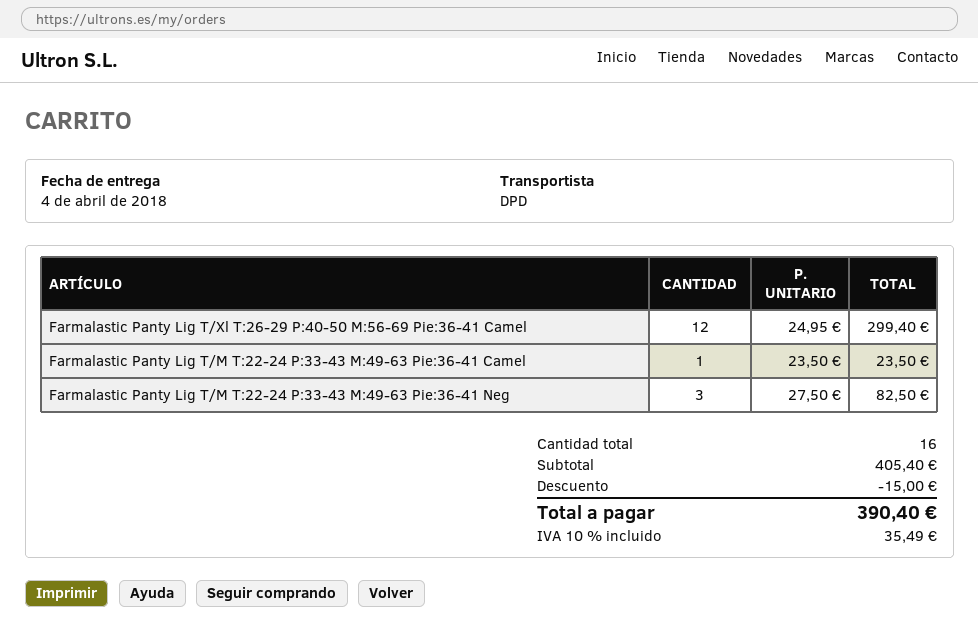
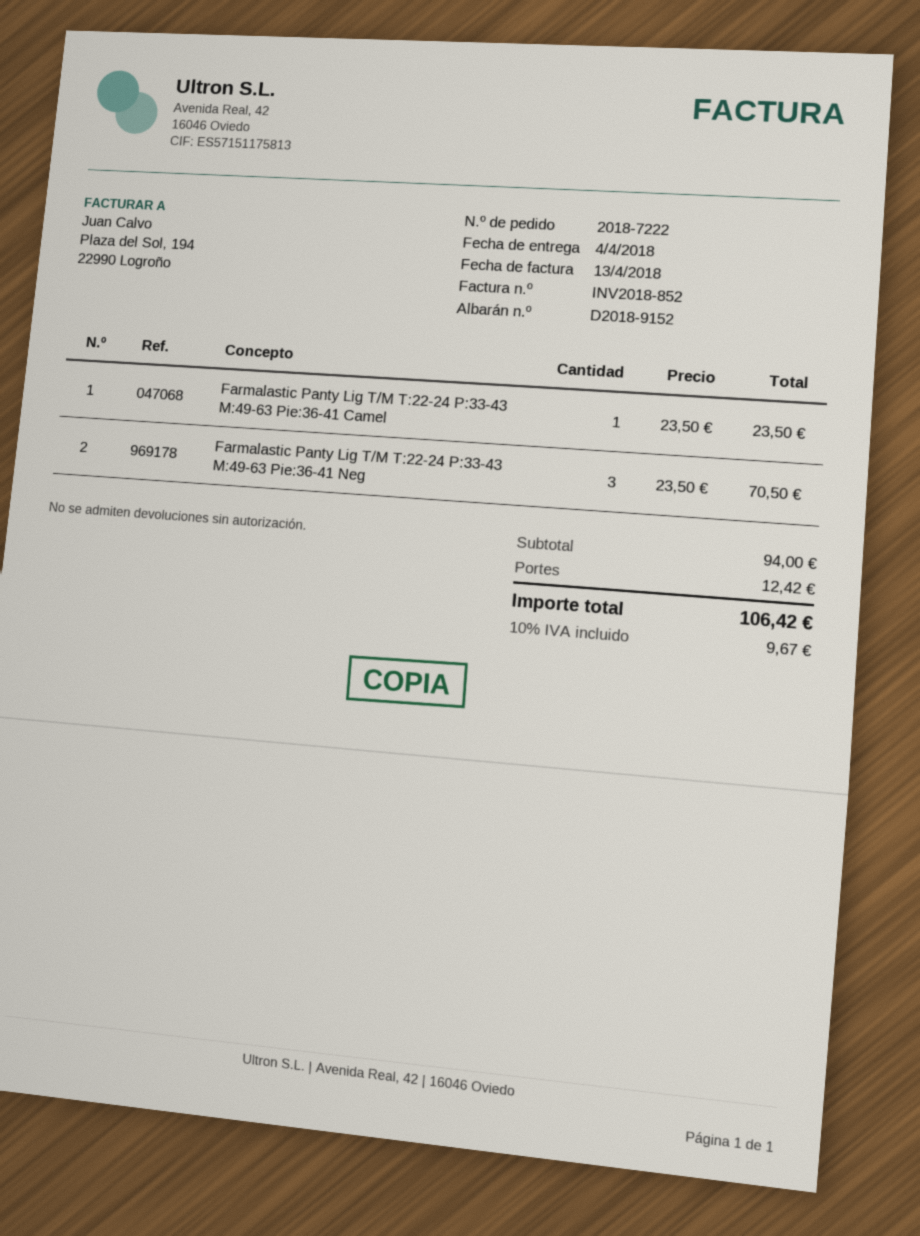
Farmalastic Panty Lig T/Xl T:26-29 P:40-50 M:56-69 Pie:36-41 Camel: 12 x 24.95 = 299.40 -> none
Farmalastic Panty Lig T/M T:22-24 P:33-43 M:49-63 Pie:36-41 Neg: 3 x 27.50 = 82.50 -> 3 x 23.50 = 70.50
subtotal: 405.40 -> 94.00
discount: 15.00 -> none
shipping: none -> 12.42
tax: 10% = 35.49 -> 10% = 9.67
total: 390.40 -> 106.42

